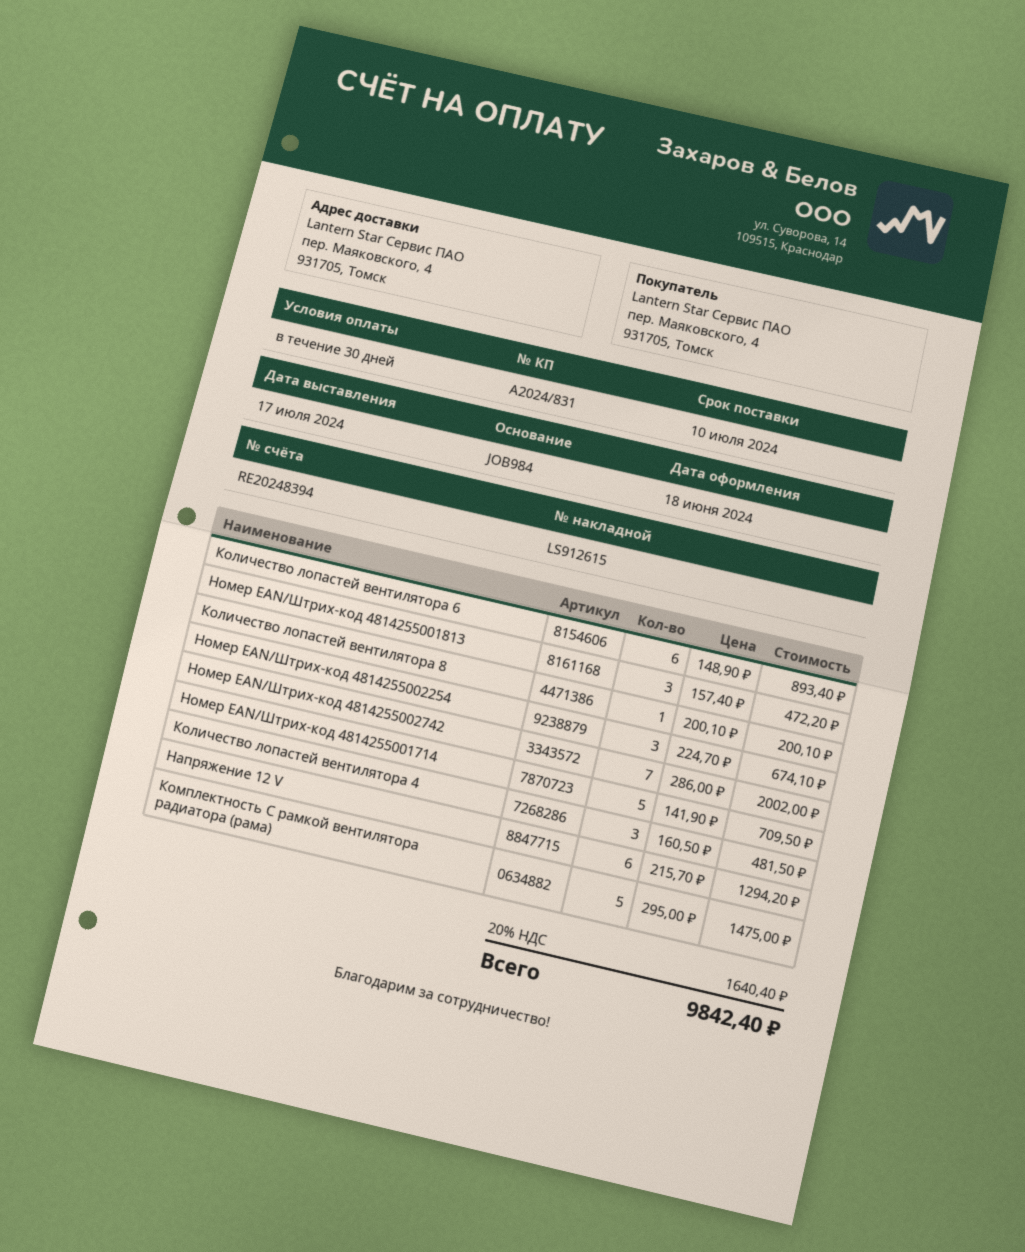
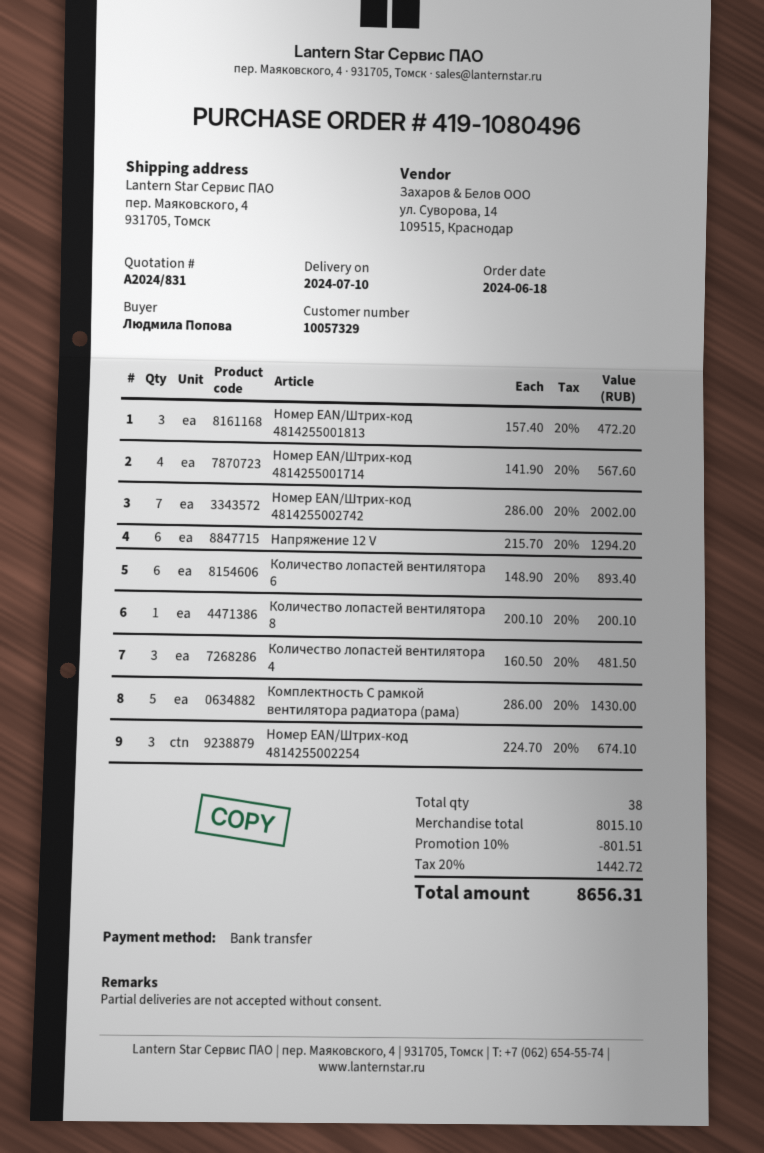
Номер EAN/Штрих-код 4814255001714: 5 x 141.90 = 709.50 -> 4 x 141.90 = 567.60
Комплектность С рамкой вентилятора радиатора (рама): 5 x 295.00 = 1475.00 -> 5 x 286.00 = 1430.00
discount: none -> 10% = 801.51
tax: 20% = 1640.40 -> 20% = 1442.72
total: 9842.40 -> 8656.31

